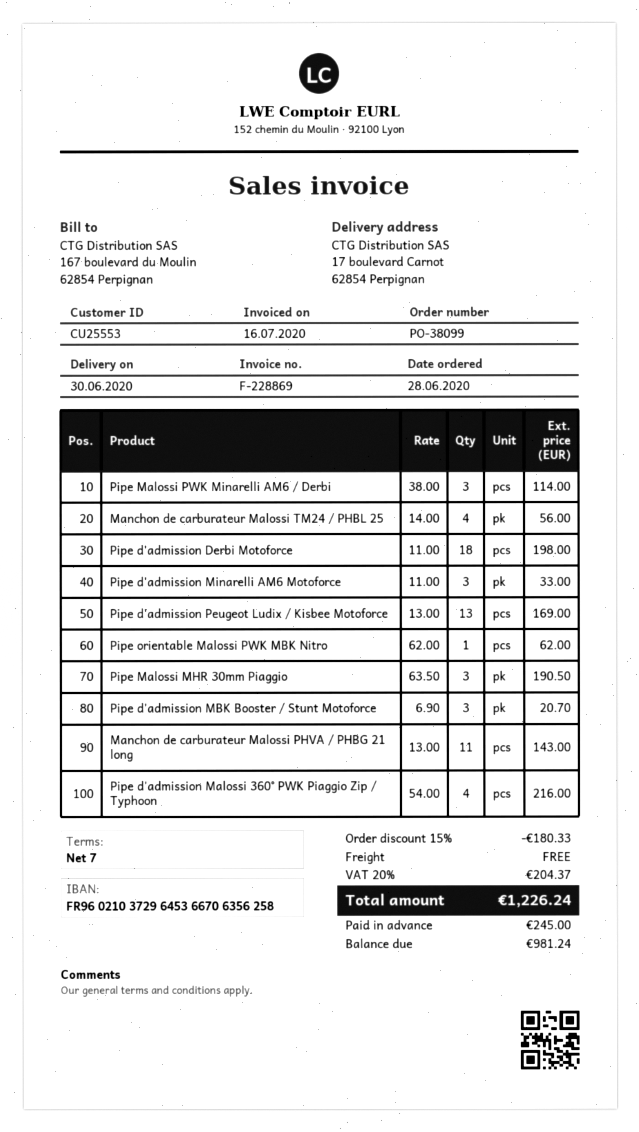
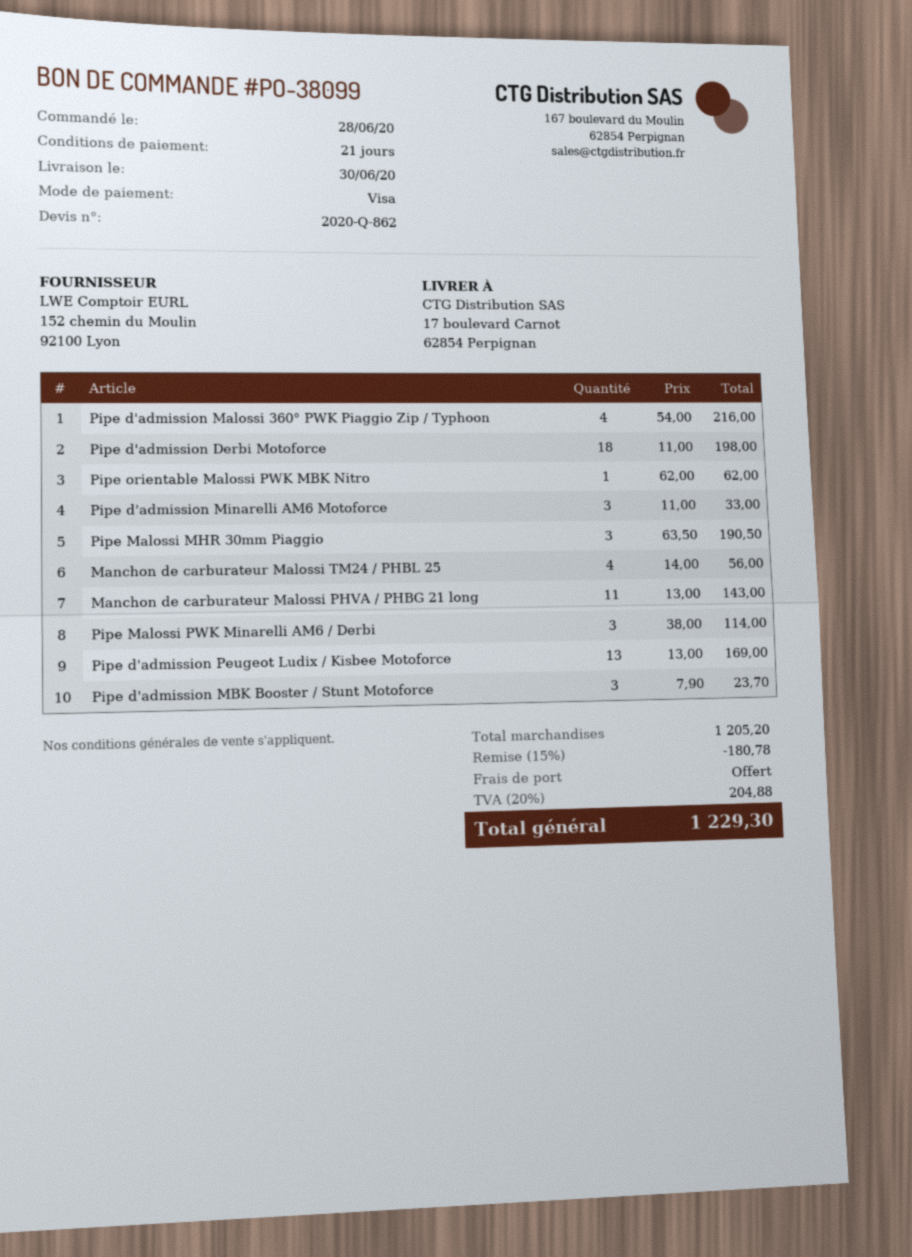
payment terms: 7 days -> 21 days
Pipe d'admission MBK Booster / Stunt Motoforce: 3 x 6.90 = 20.70 -> 3 x 7.90 = 23.70
discount: 15% = 180.33 -> 15% = 180.78
tax: 20% = 204.37 -> 20% = 204.88
total: 1226.24 -> 1229.30

